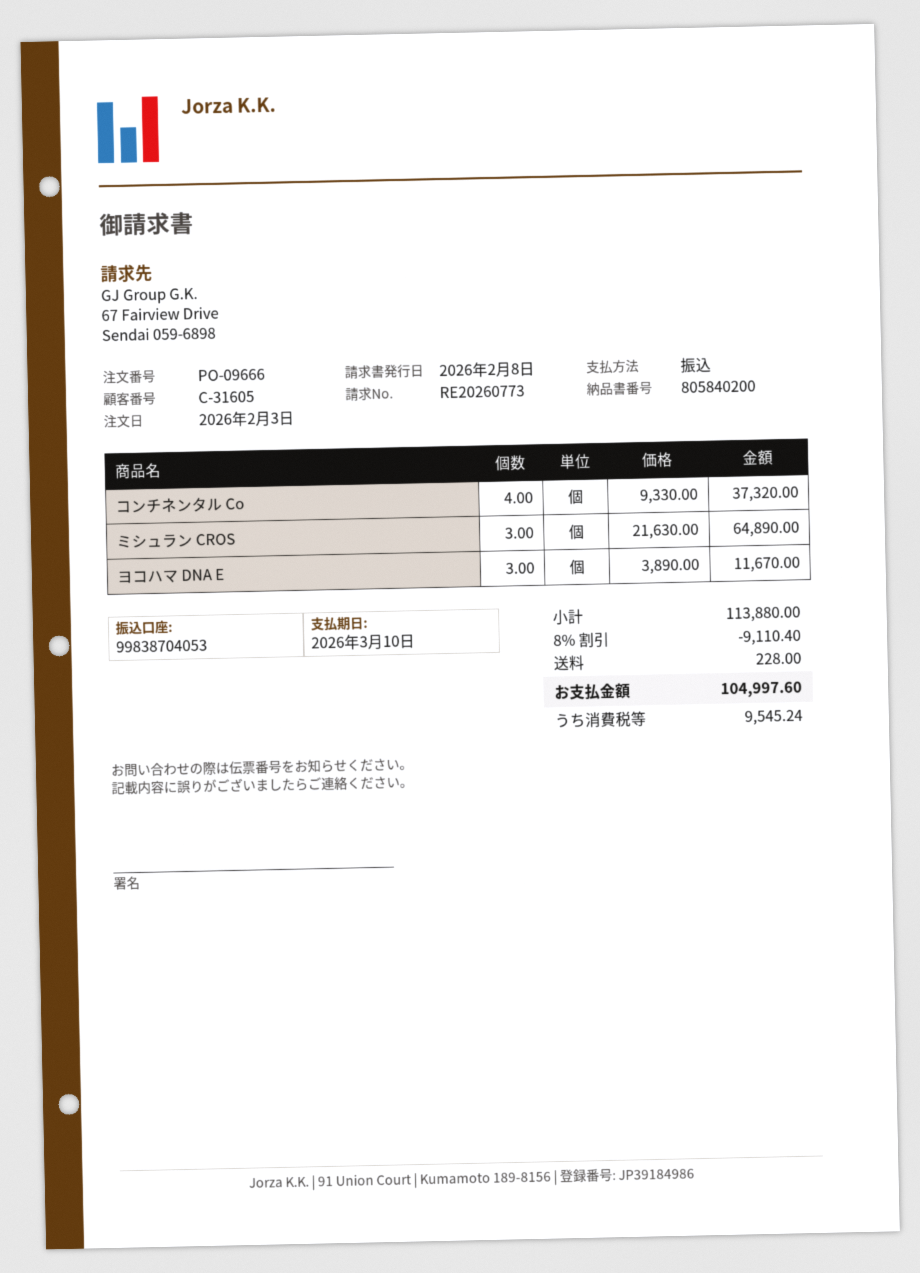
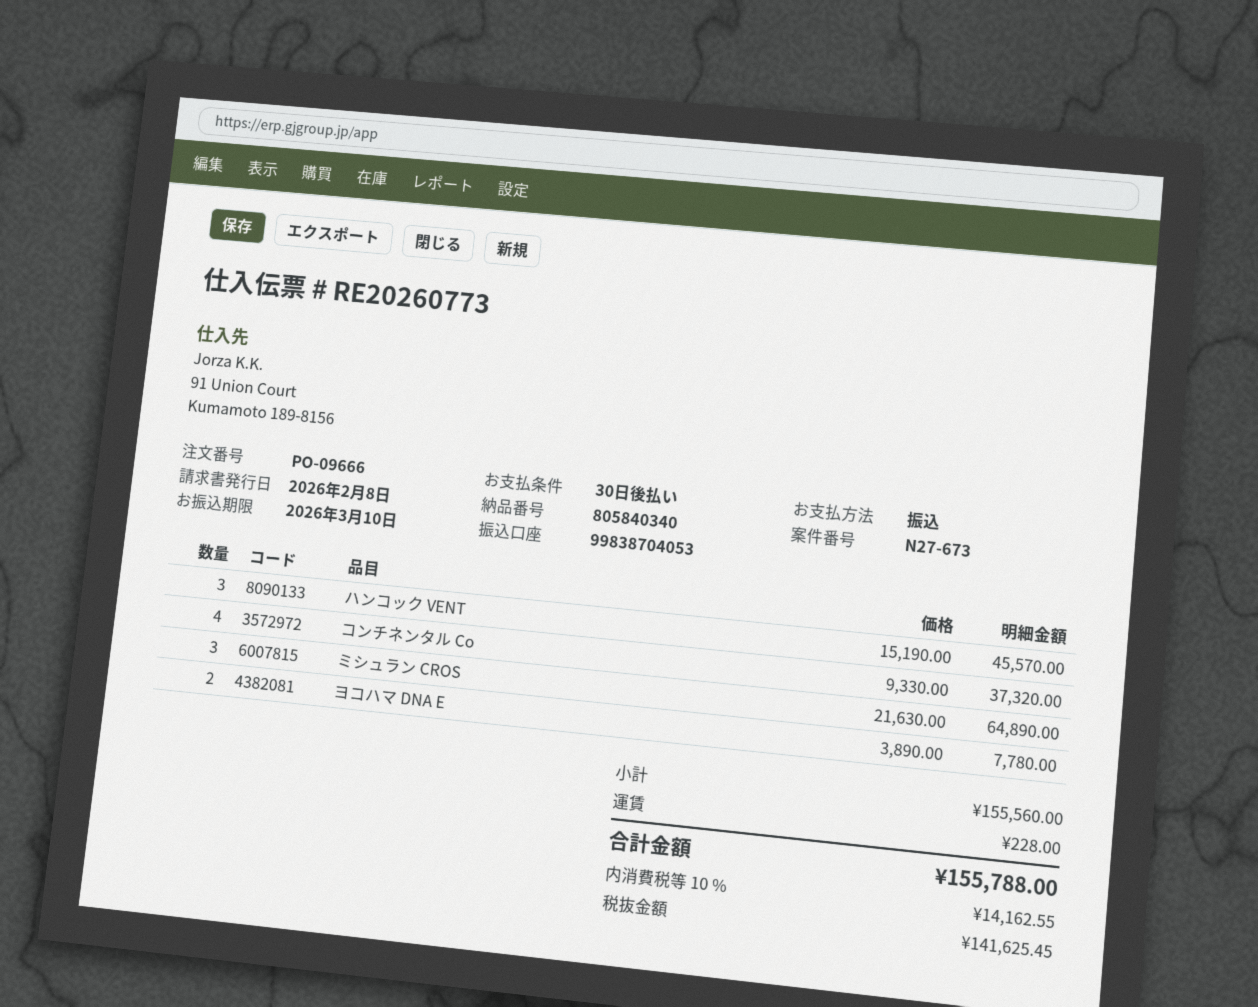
delivery note number: 805840200 -> 805840340
ヨコハマ DNA E: 3 x 3890.00 = 11670.00 -> 2 x 3890.00 = 7780.00
ハンコック VENT: none -> 3 x 15190.00 = 45570.00
subtotal: 113880.00 -> 155560.00
discount: 8% = 9110.40 -> none
tax: 9545.24 -> 14162.55
total: 104997.60 -> 155788.00

